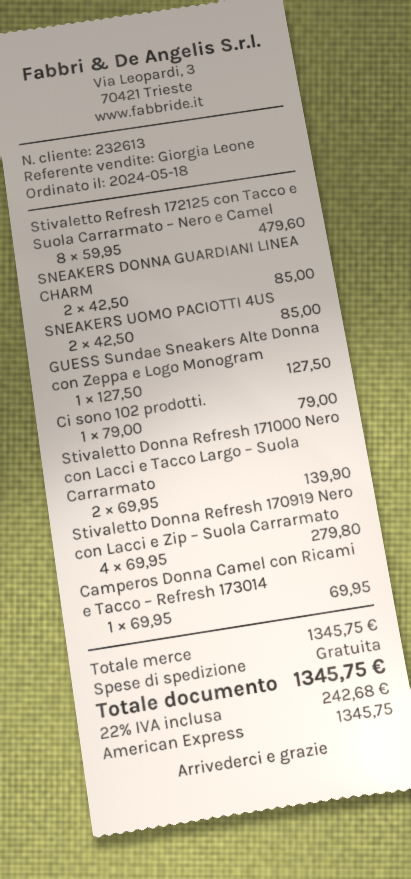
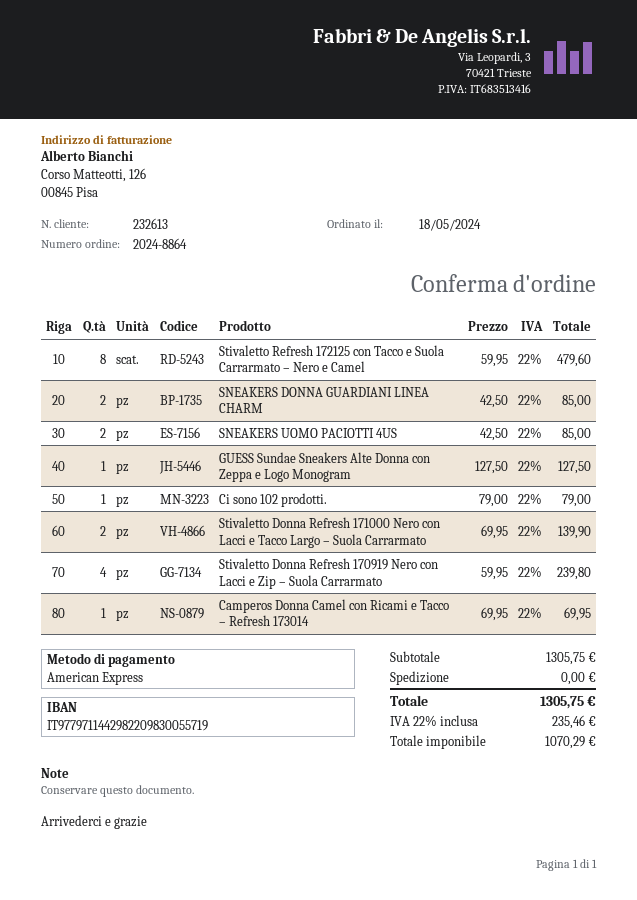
Stivaletto Donna Refresh 170919 Nero con Lacci e Zip – Suola Carrarmato: 4 x 69.95 = 279.80 -> 4 x 59.95 = 239.80
subtotal: 1345.75 -> 1305.75
tax: 22% = 242.68 -> 22% = 235.46
total: 1345.75 -> 1305.75

